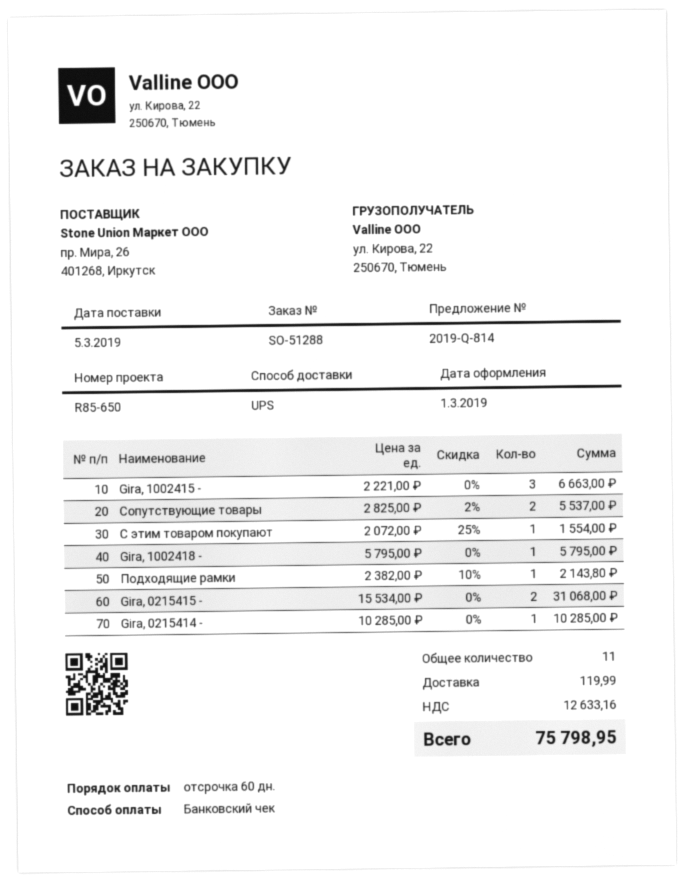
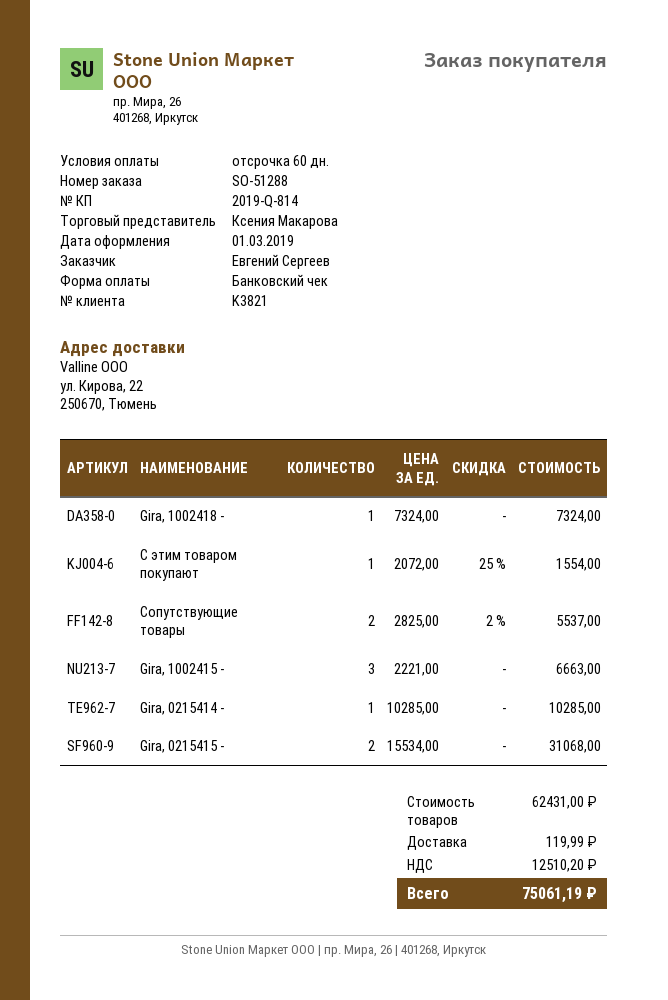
Gira, 1002418 -: 1 x 5795.00 = 5795.00 -> 1 x 7324.00 = 7324.00
Подходящие рамки: 1 x 2382.00 - 10% = 2143.80 -> none
tax: 12633.16 -> 12510.20
total: 75798.95 -> 75061.19

